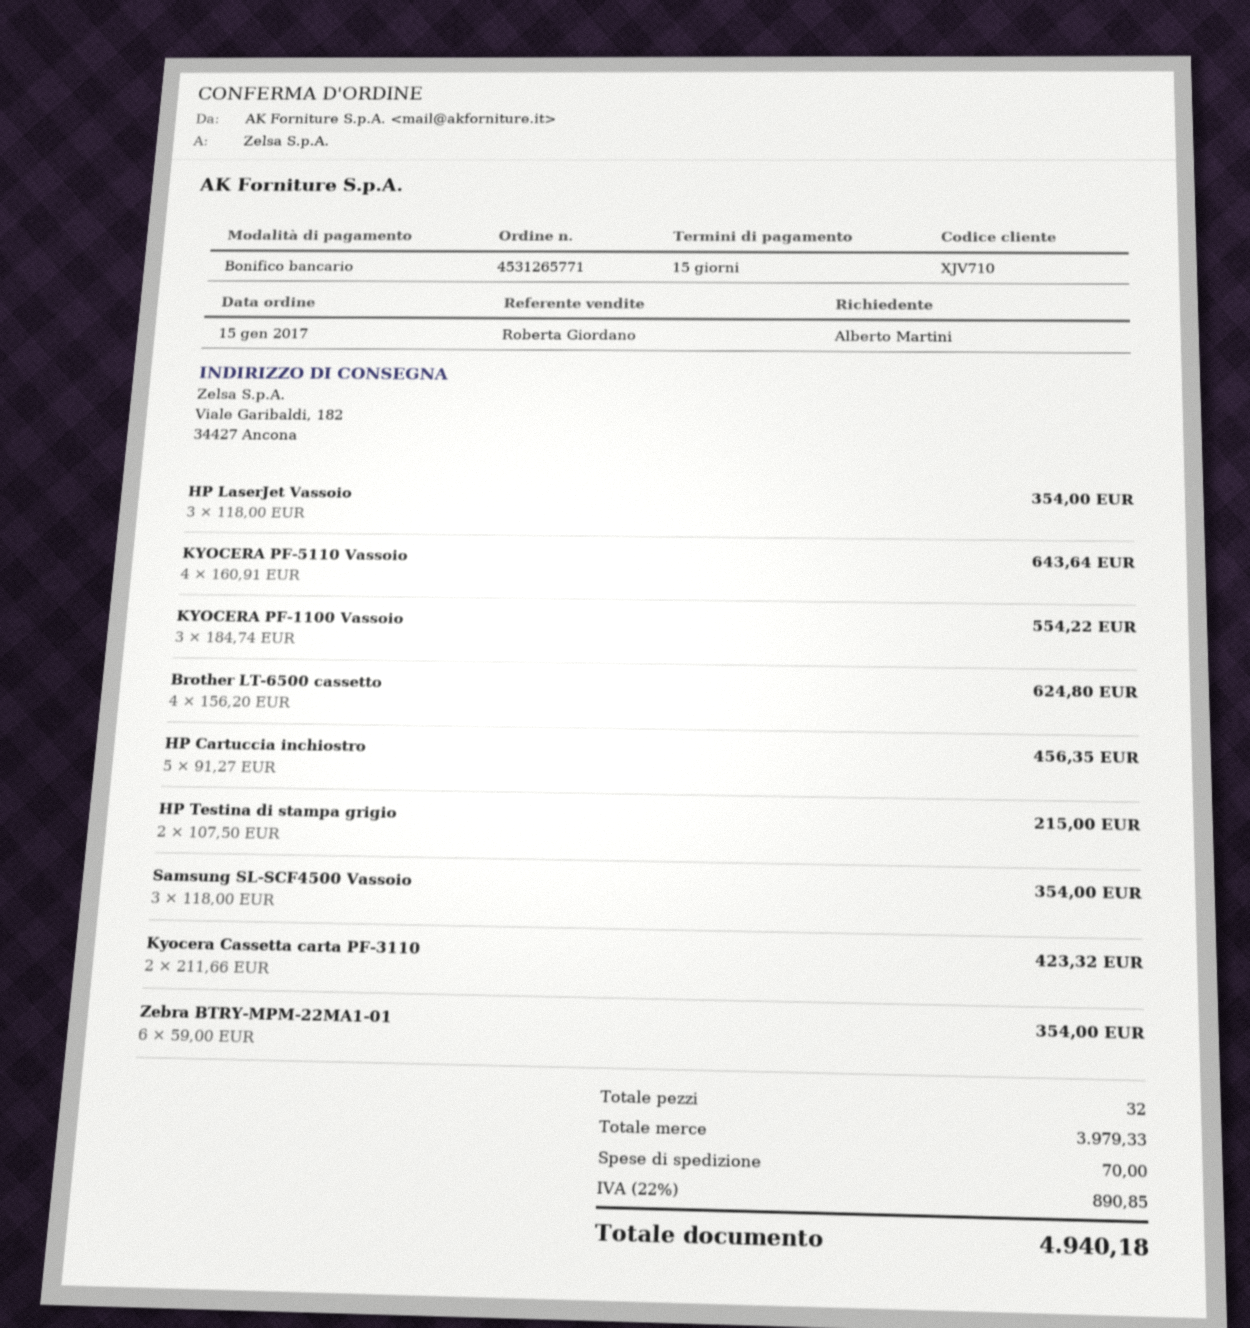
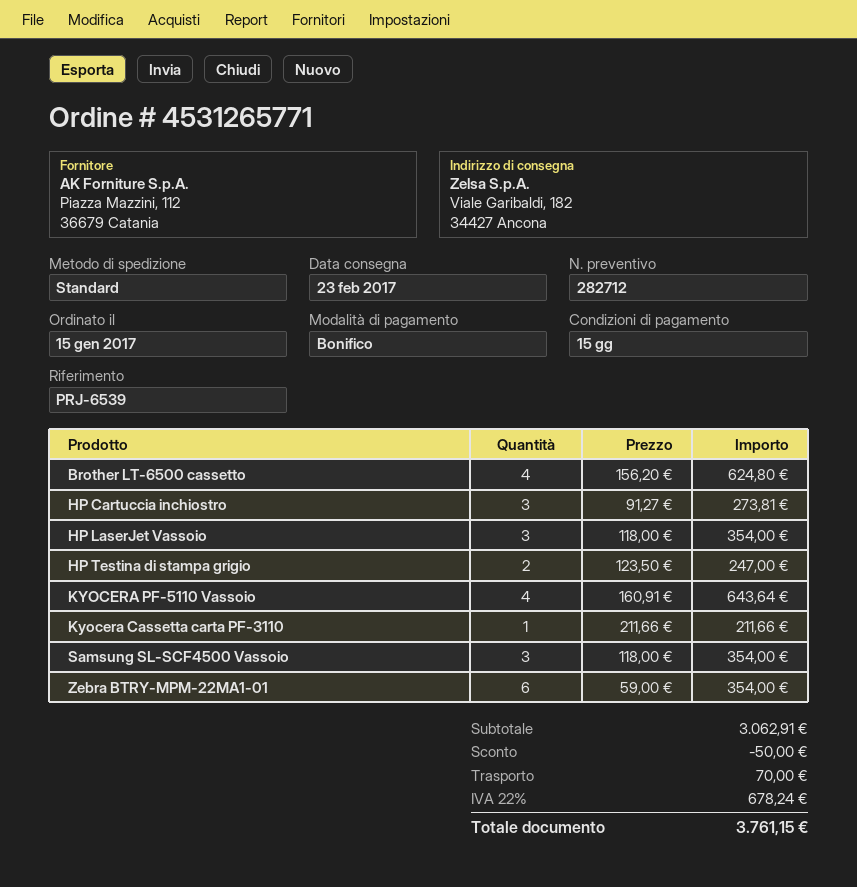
KYOCERA PF-1100 Vassoio: 3 x 184.74 = 554.22 -> none
HP Cartuccia inchiostro: 5 x 91.27 = 456.35 -> 3 x 91.27 = 273.81
HP Testina di stampa grigio: 2 x 107.50 = 215.00 -> 2 x 123.50 = 247.00
Kyocera Cassetta carta PF-3110: 2 x 211.66 = 423.32 -> 1 x 211.66 = 211.66
subtotal: 3979.33 -> 3062.91
discount: none -> 50.00
tax: 22% = 890.85 -> 22% = 678.24
total: 4940.18 -> 3761.15

